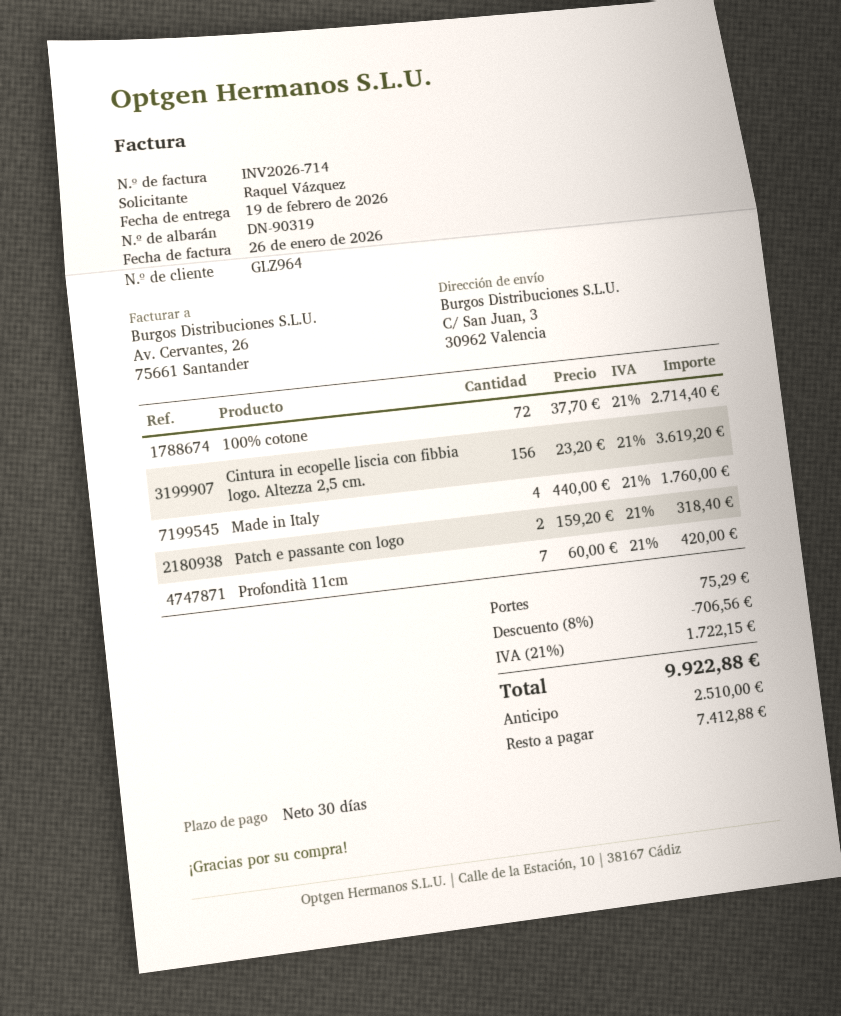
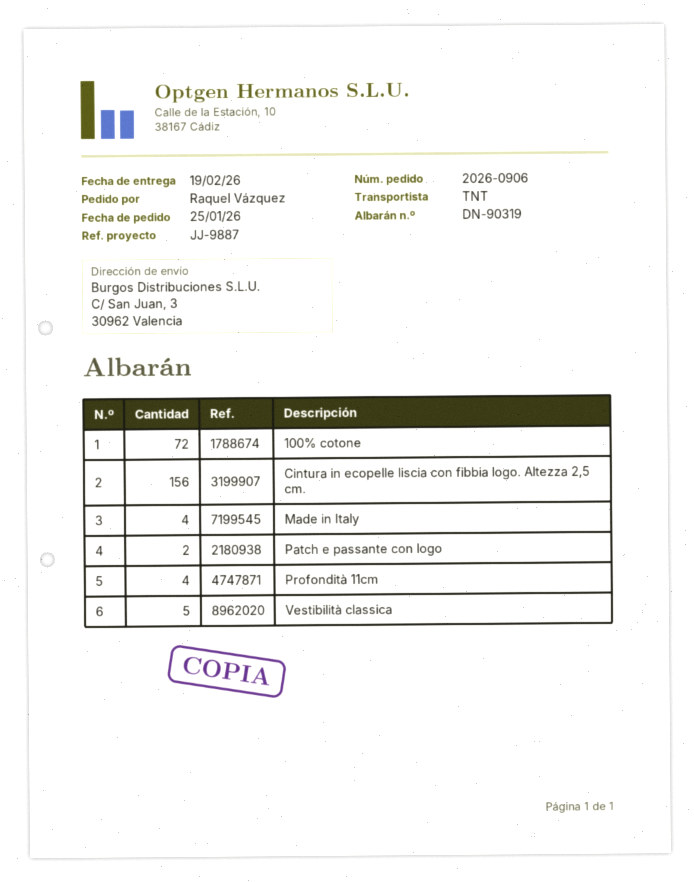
Profondità 11cm: 7 -> 4
Vestibilità classica: none -> 5

